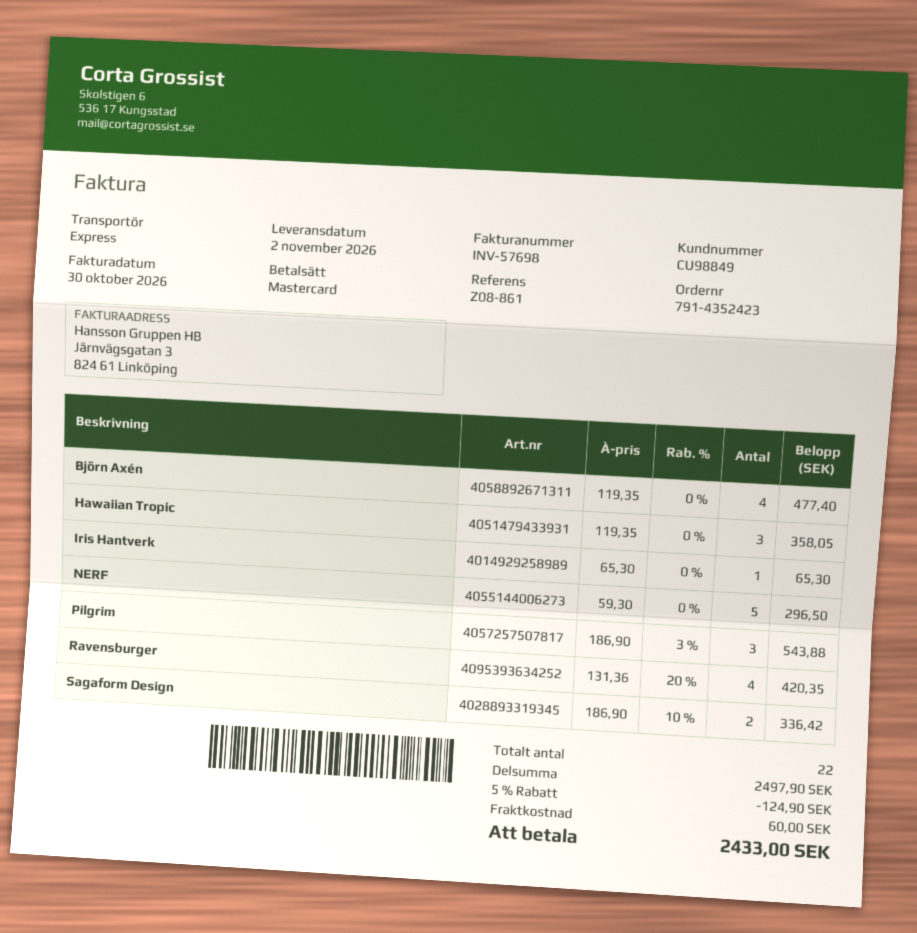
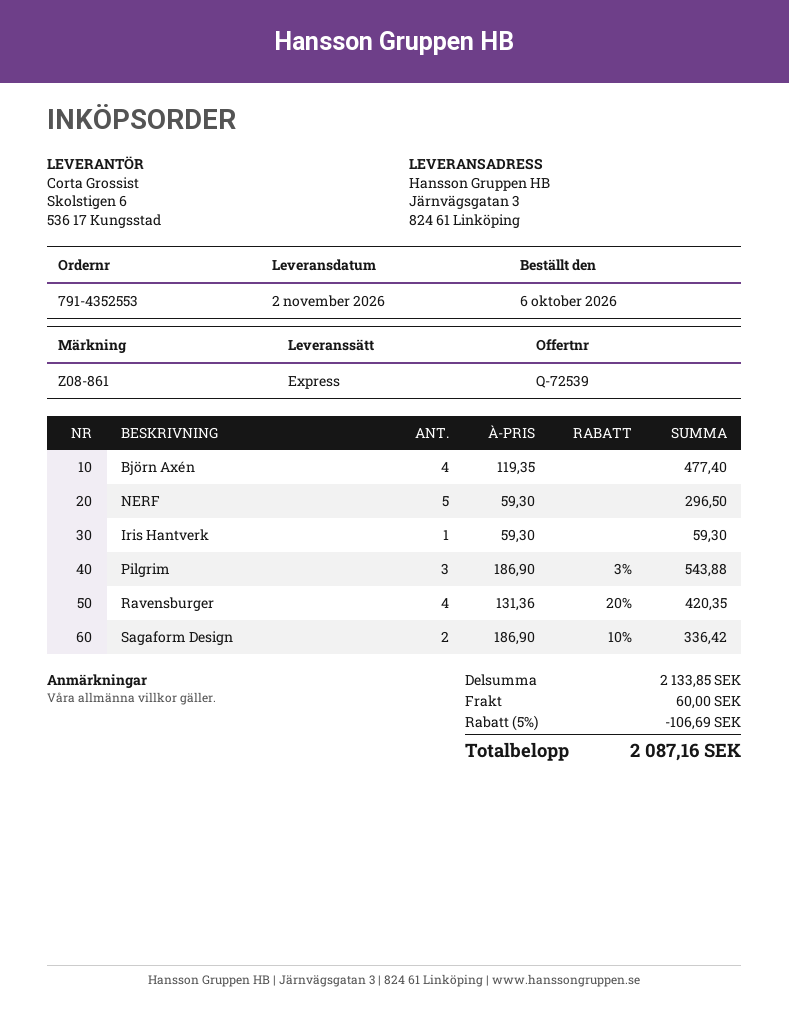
order number: 791-4352423 -> 791-4352553
Hawaiian Tropic: 3 x 119.35 = 358.05 -> none
Iris Hantverk: 1 x 65.30 = 65.30 -> 1 x 59.30 = 59.30
subtotal: 2497.90 -> 2133.85
discount: 5% = 124.90 -> 5% = 106.69
total: 2433.00 -> 2087.16

